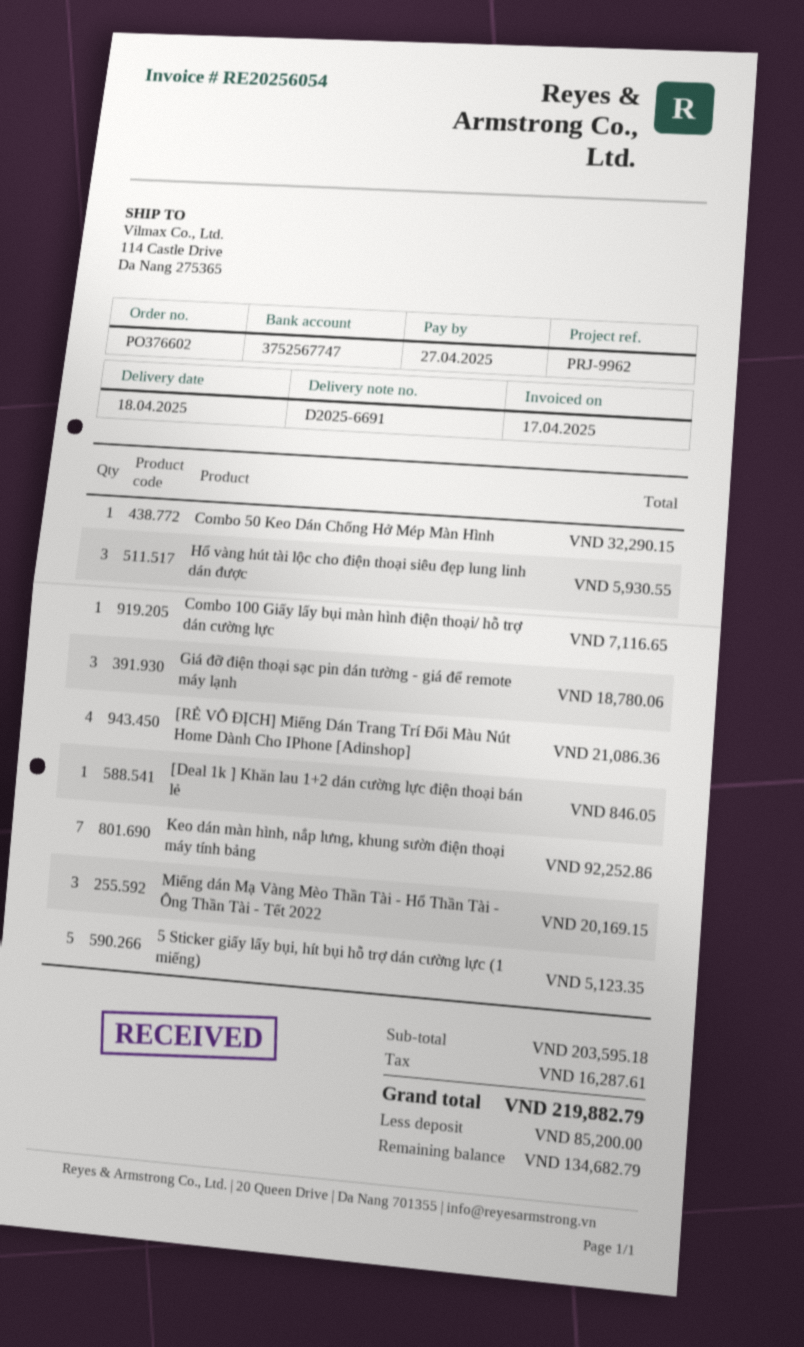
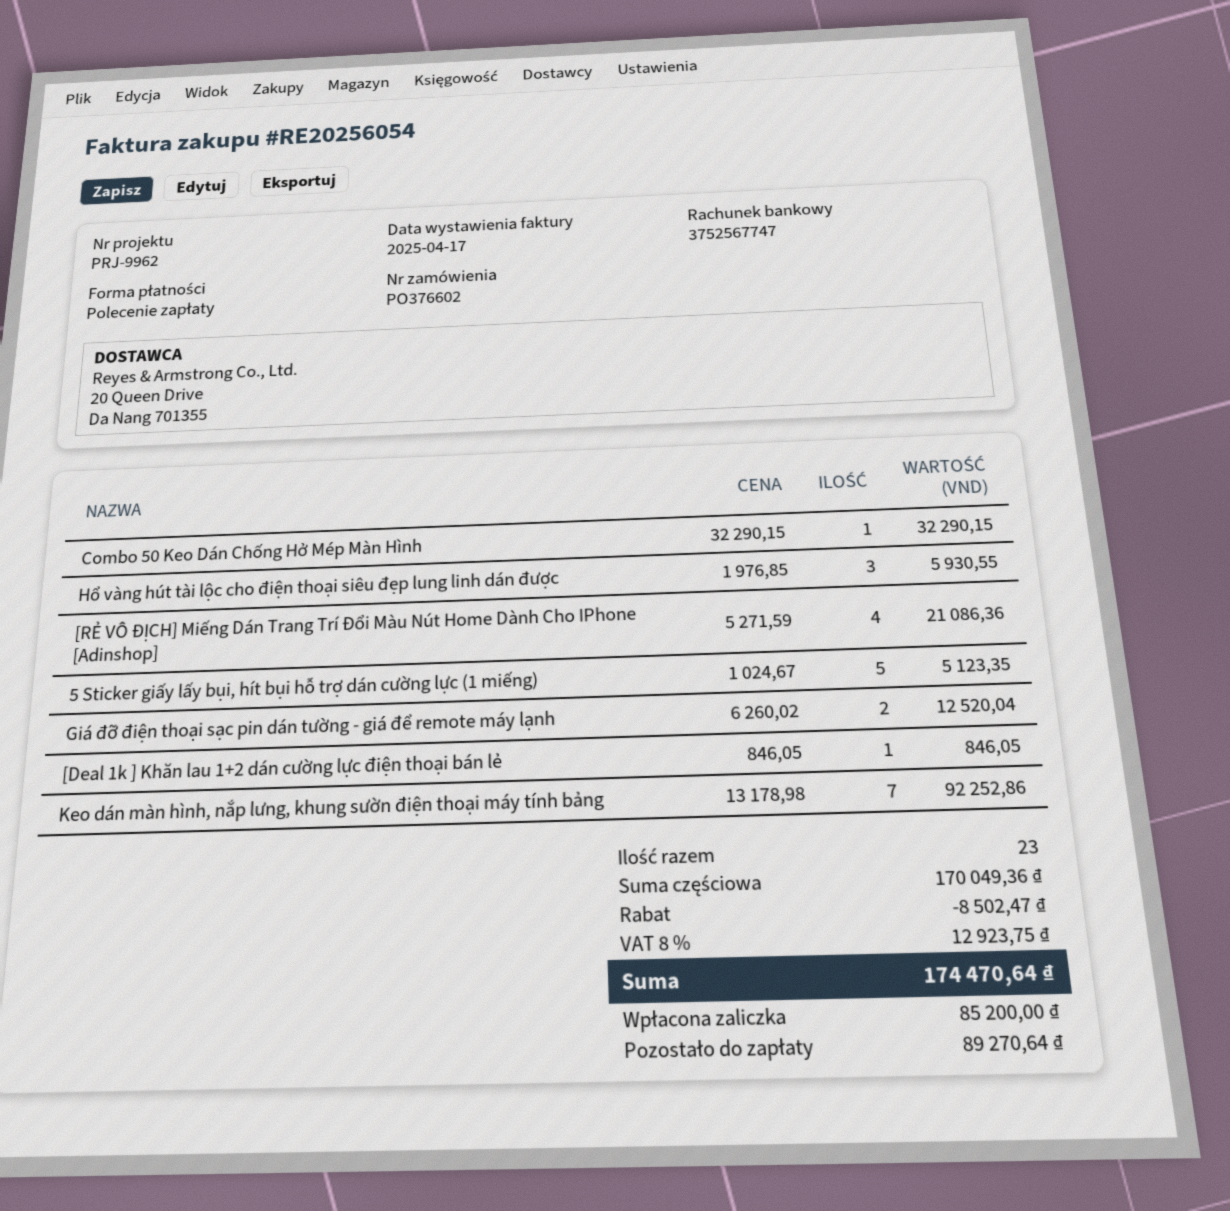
Combo 100 Giấy lấy bụi màn hình điện thoại/ hỗ trợ dán cường lực: 1 for 7116.65 -> none
Giá đỡ điện thoại sạc pin dán tường - giá để remote máy lạnh: 3 for 18780.06 -> 2 for 12520.04
Miếng dán Mạ Vàng Mèo Thần Tài - Hổ Thần Tài - Ông Thần Tài - Tết 2022: 3 for 20169.15 -> none
subtotal: 203595.18 -> 170049.36
discount: none -> 8502.47
tax: 16287.61 -> 12923.75
total: 219882.79 -> 174470.64
balance: 134682.79 -> 89270.64

